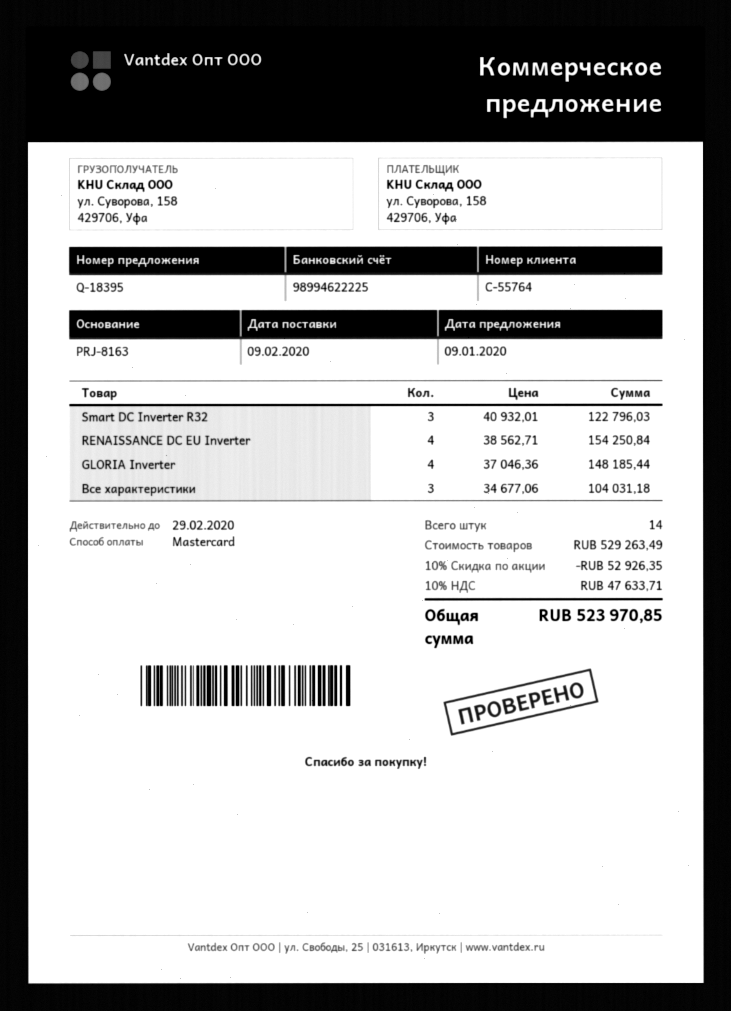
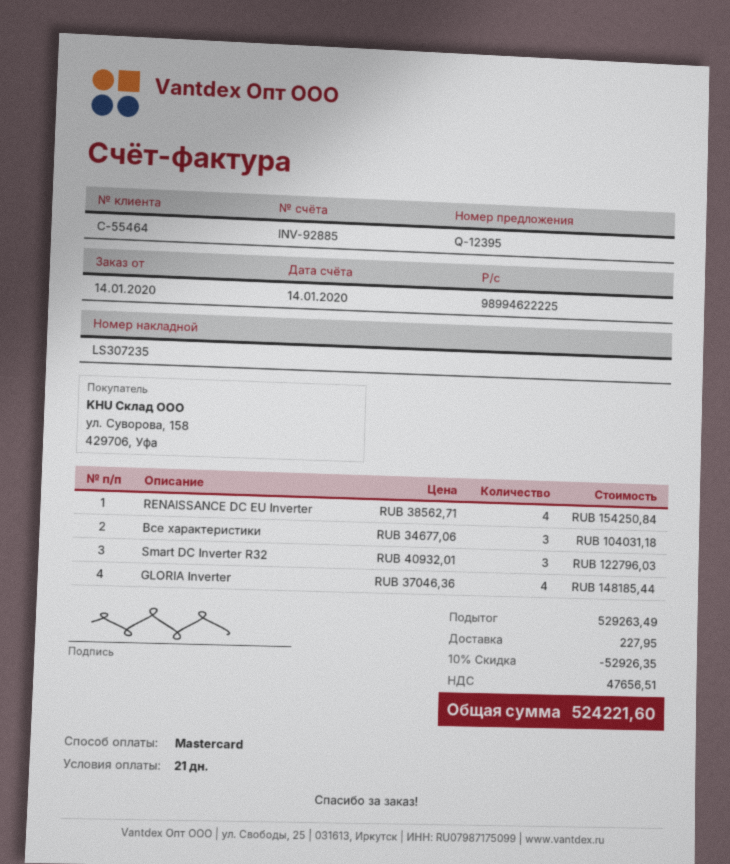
quote number: Q-18395 -> Q-12395
customer number: C-55764 -> C-55464
shipping: none -> 227.95
tax: 47633.71 -> 47656.51
total: 523970.85 -> 524221.60

